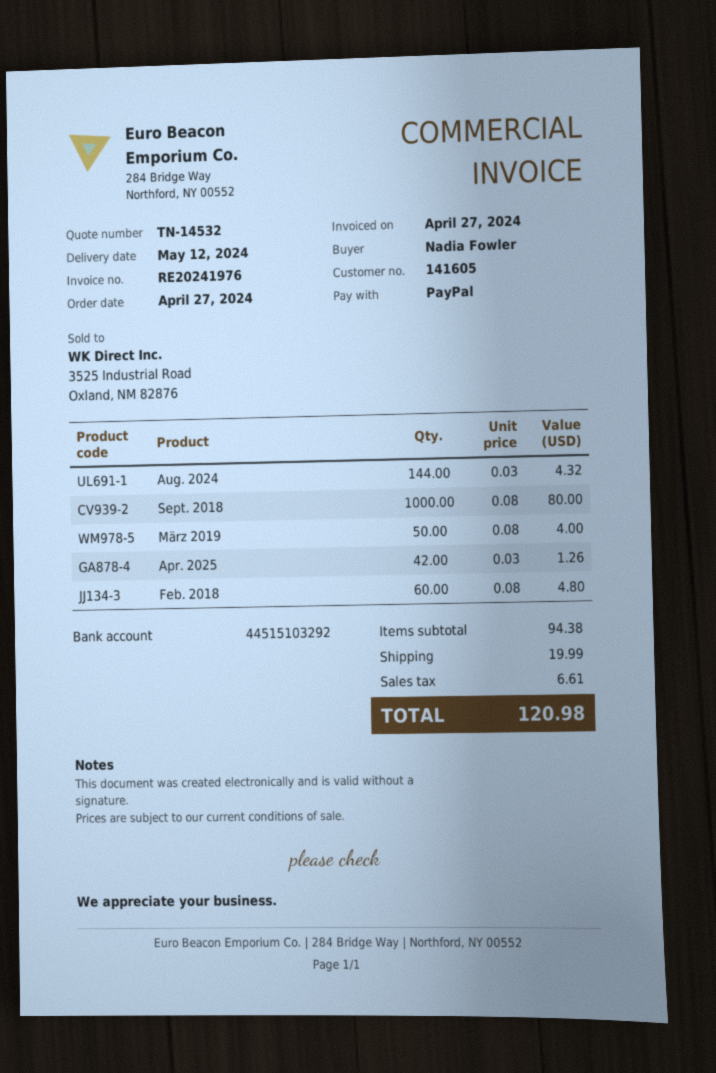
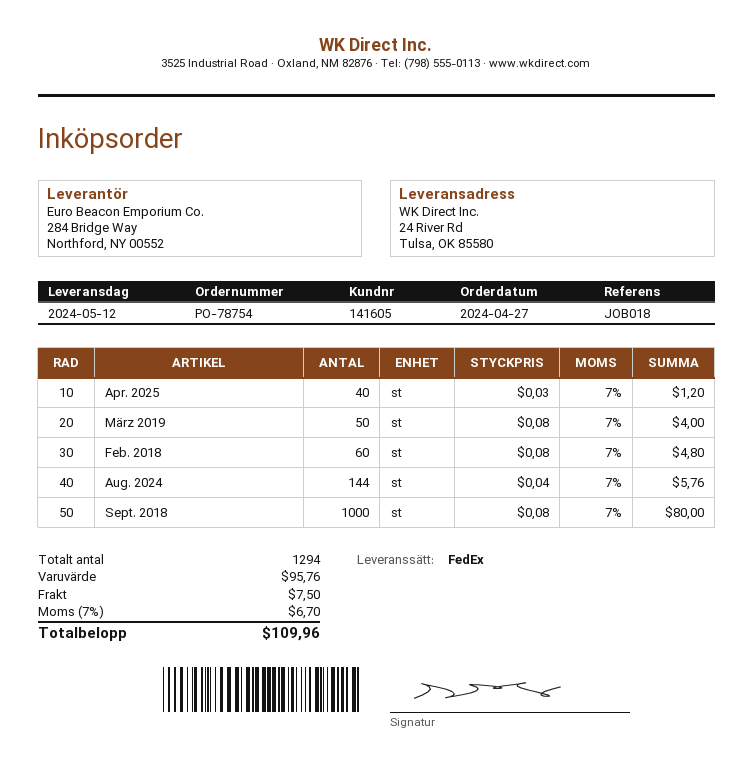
Aug. 2024: 144 x 0.03 = 4.32 -> 144 x 0.04 = 5.76
Apr. 2025: 42 x 0.03 = 1.26 -> 40 x 0.03 = 1.20
subtotal: 94.38 -> 95.76
shipping: 19.99 -> 7.50
tax: 6.61 -> 6.70
total: 120.98 -> 109.96

